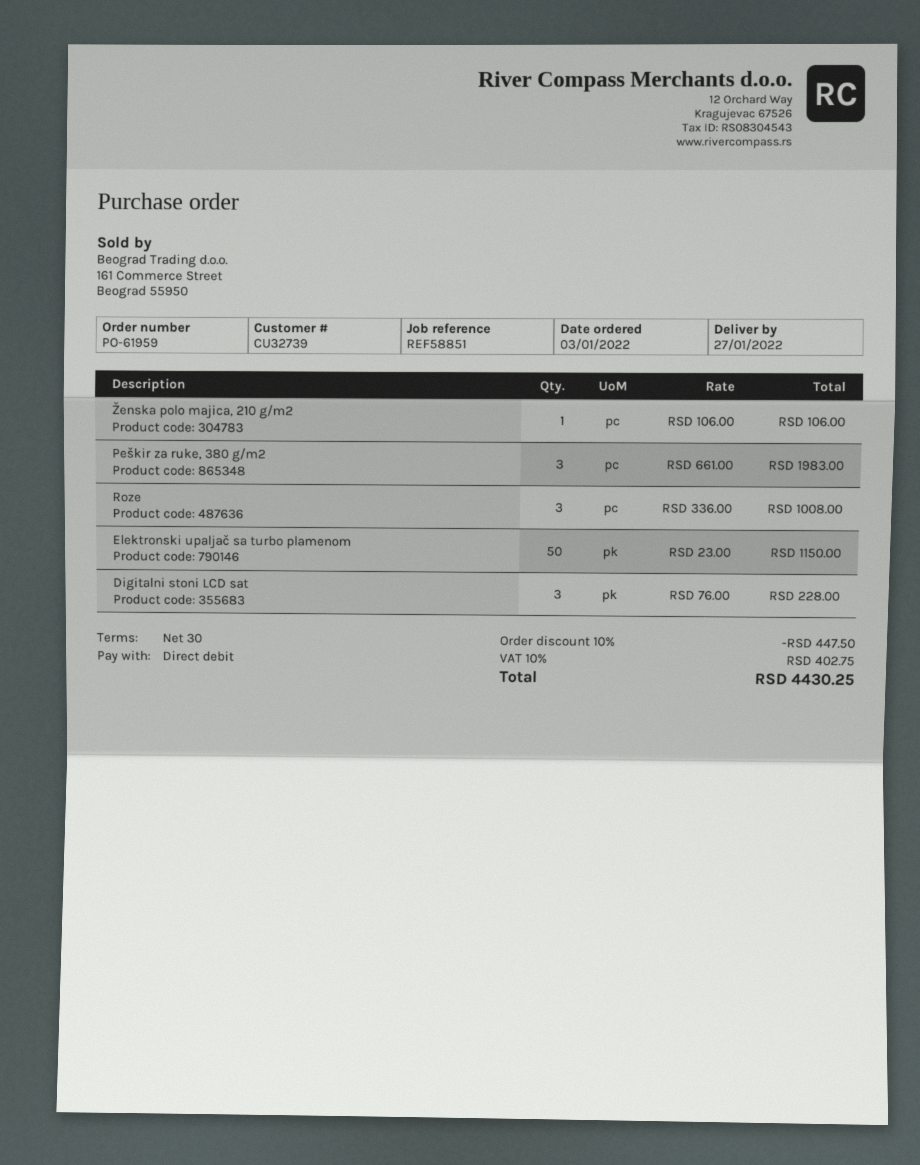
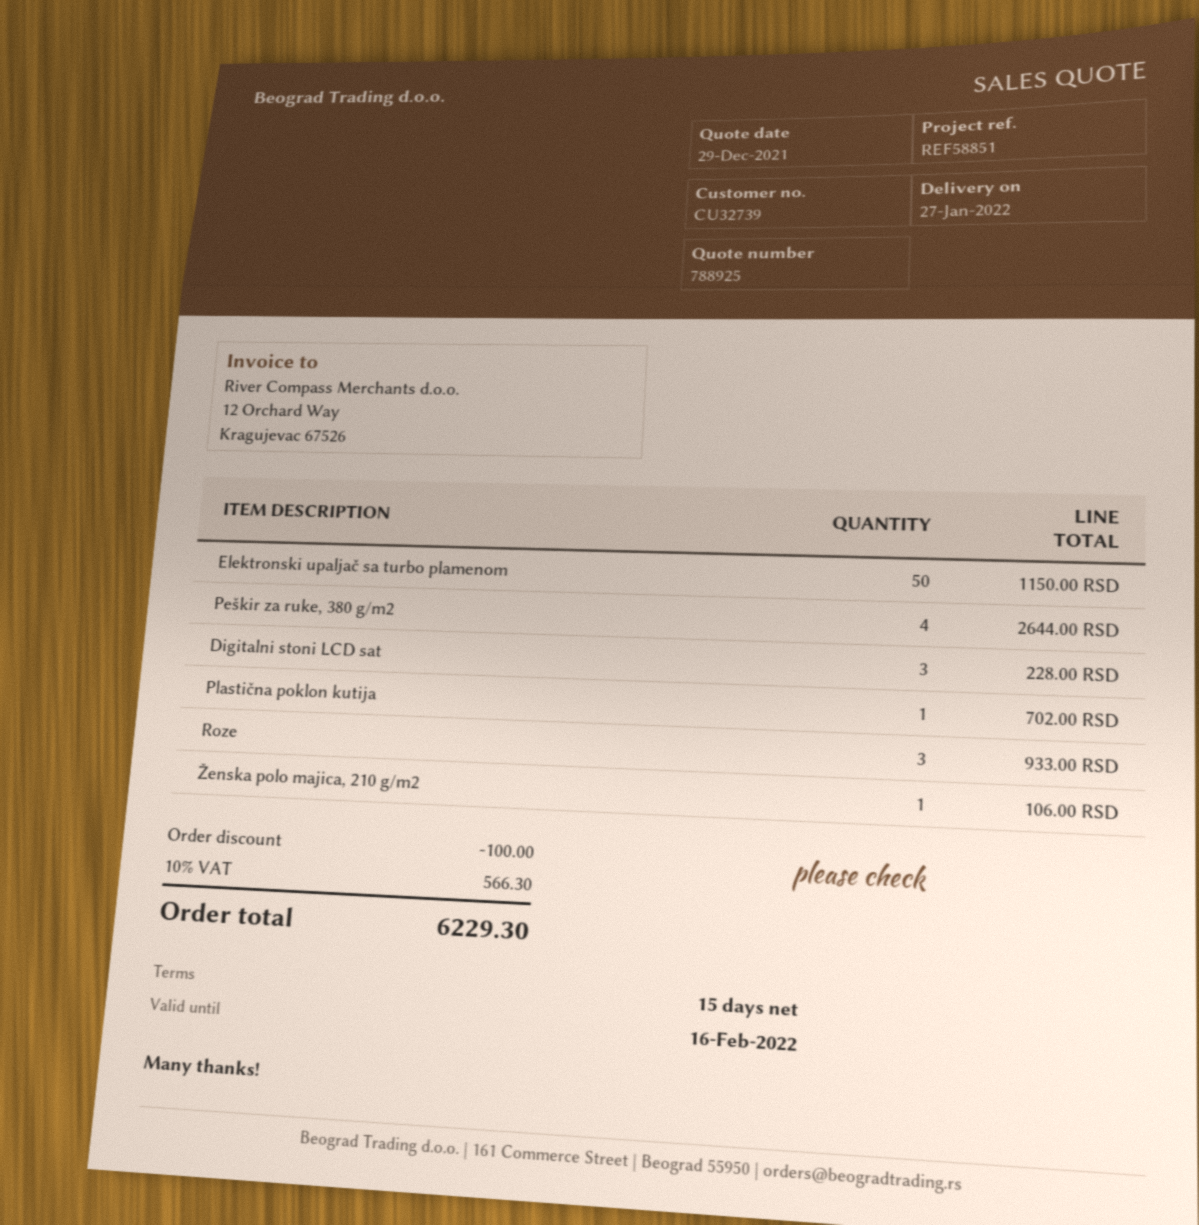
payment terms: 30 days -> 15 days
Peškir za ruke, 380 g/m2: 3 for 1983.00 -> 4 for 2644.00
Roze: 3 for 1008.00 -> 3 for 933.00
Plastična poklon kutija: none -> 1 for 702.00
discount: 447.50 -> 100.00
tax: 10% = 402.75 -> 10% = 566.30
total: 4430.25 -> 6229.30

